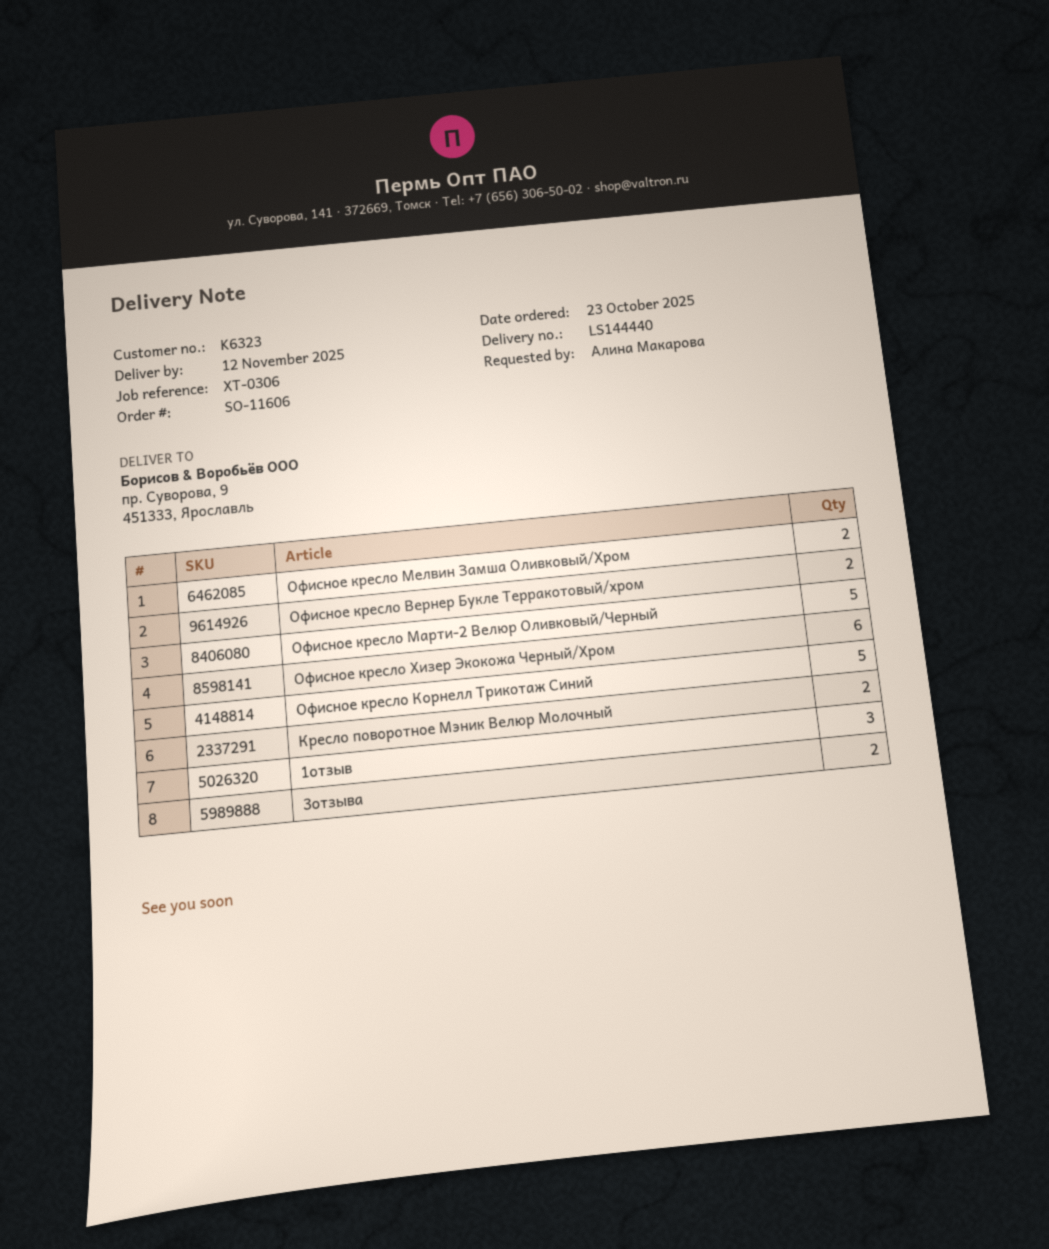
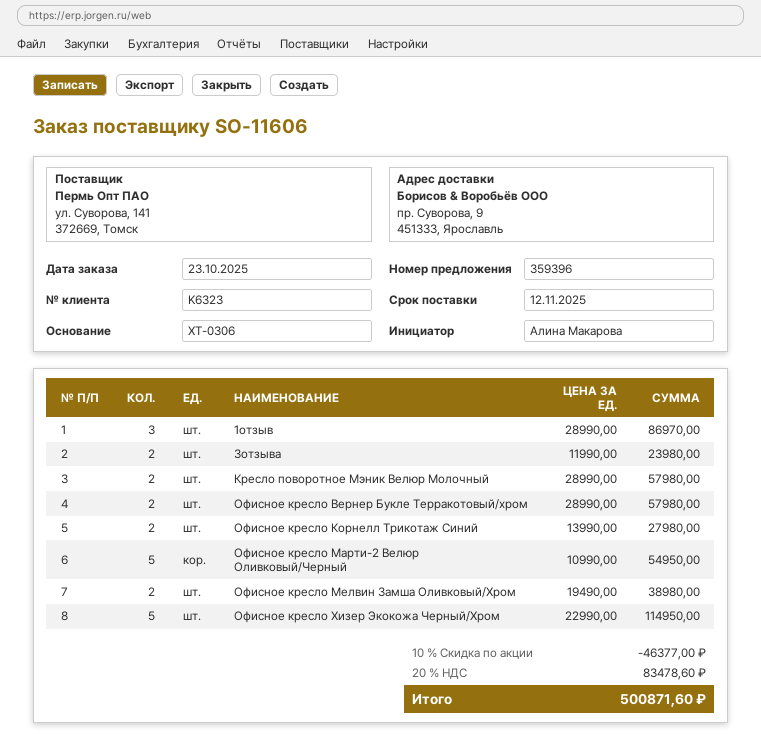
Офисное кресло Хизер Экокожа Черный/Хром: 6 -> 5
Офисное кресло Корнелл Трикотаж Синий: 5 -> 2

